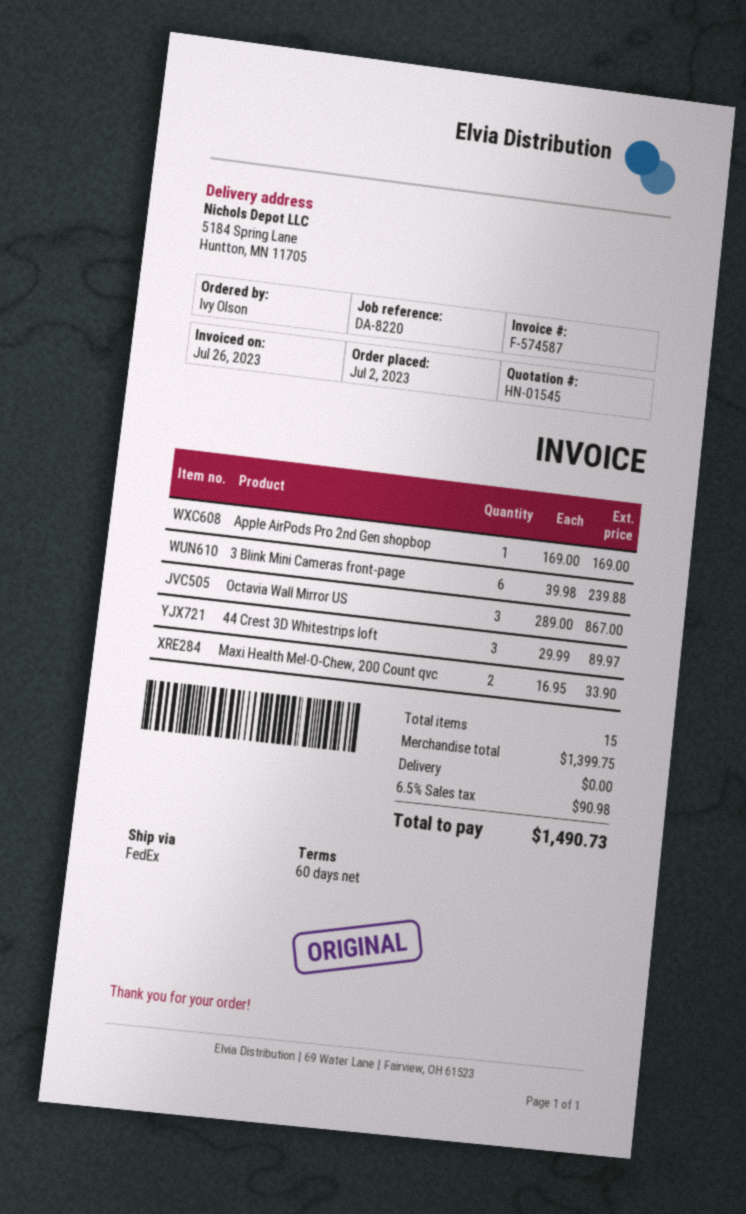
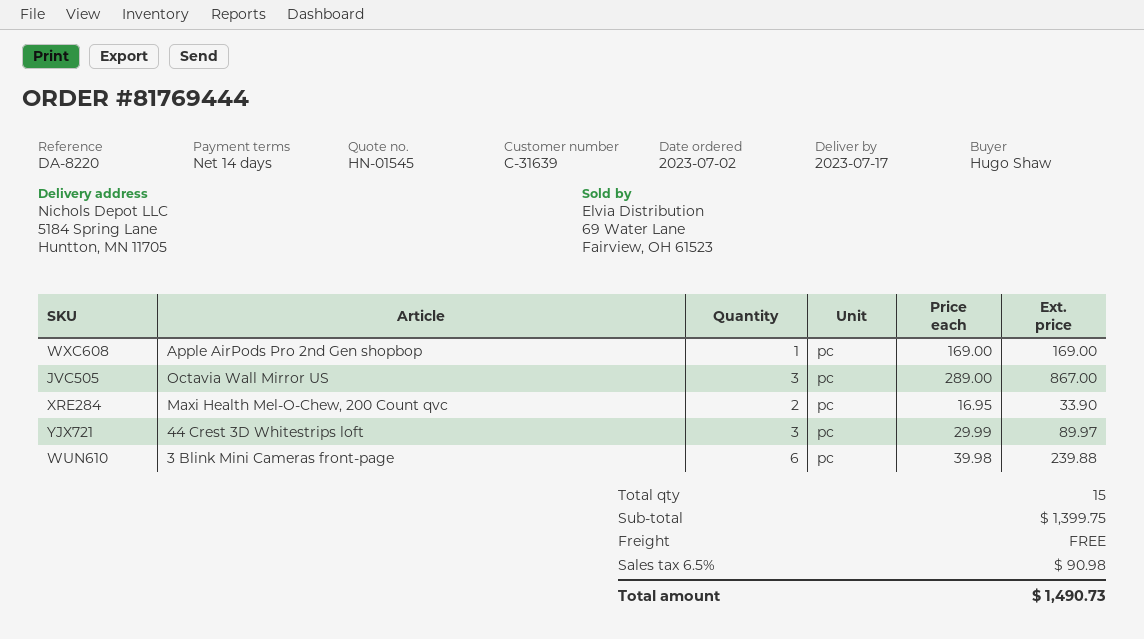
payment terms: 60 days -> 14 days
ordered by: Ivy Olson -> Hugo Shaw

